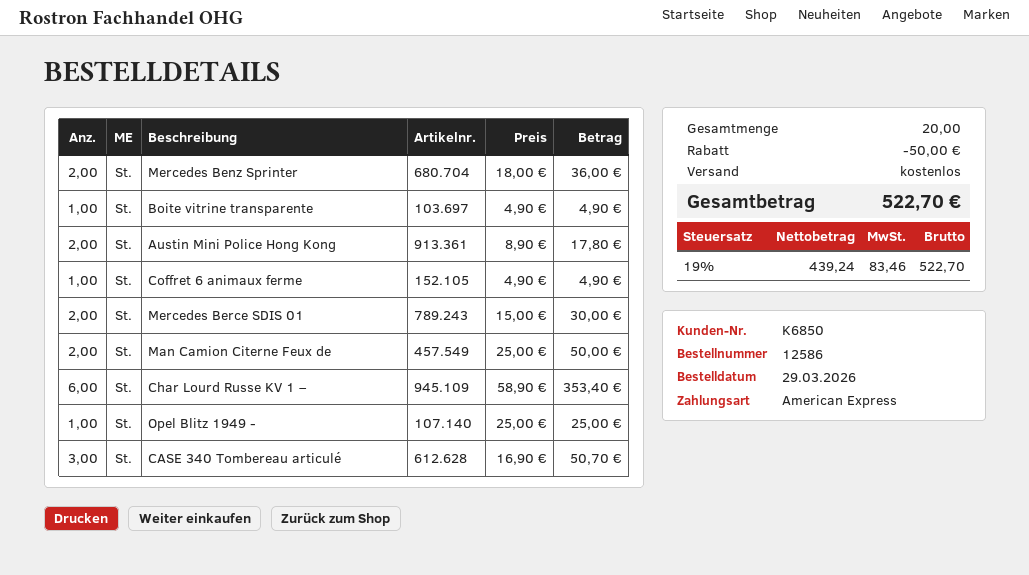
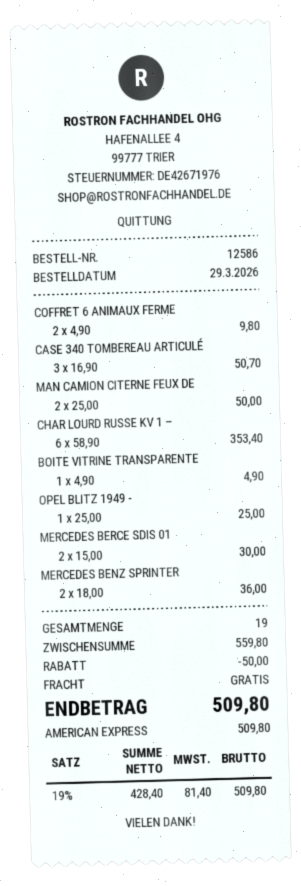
Austin Mini Police Hong Kong: 2 x 8.90 = 17.80 -> none
Coffret 6 animaux ferme: 1 x 4.90 = 4.90 -> 2 x 4.90 = 9.80
total quantity: 20 -> 19
net: 439.24 -> 428.40
tax: 19% = 83.46 -> 19% = 81.40
total: 522.70 -> 509.80

